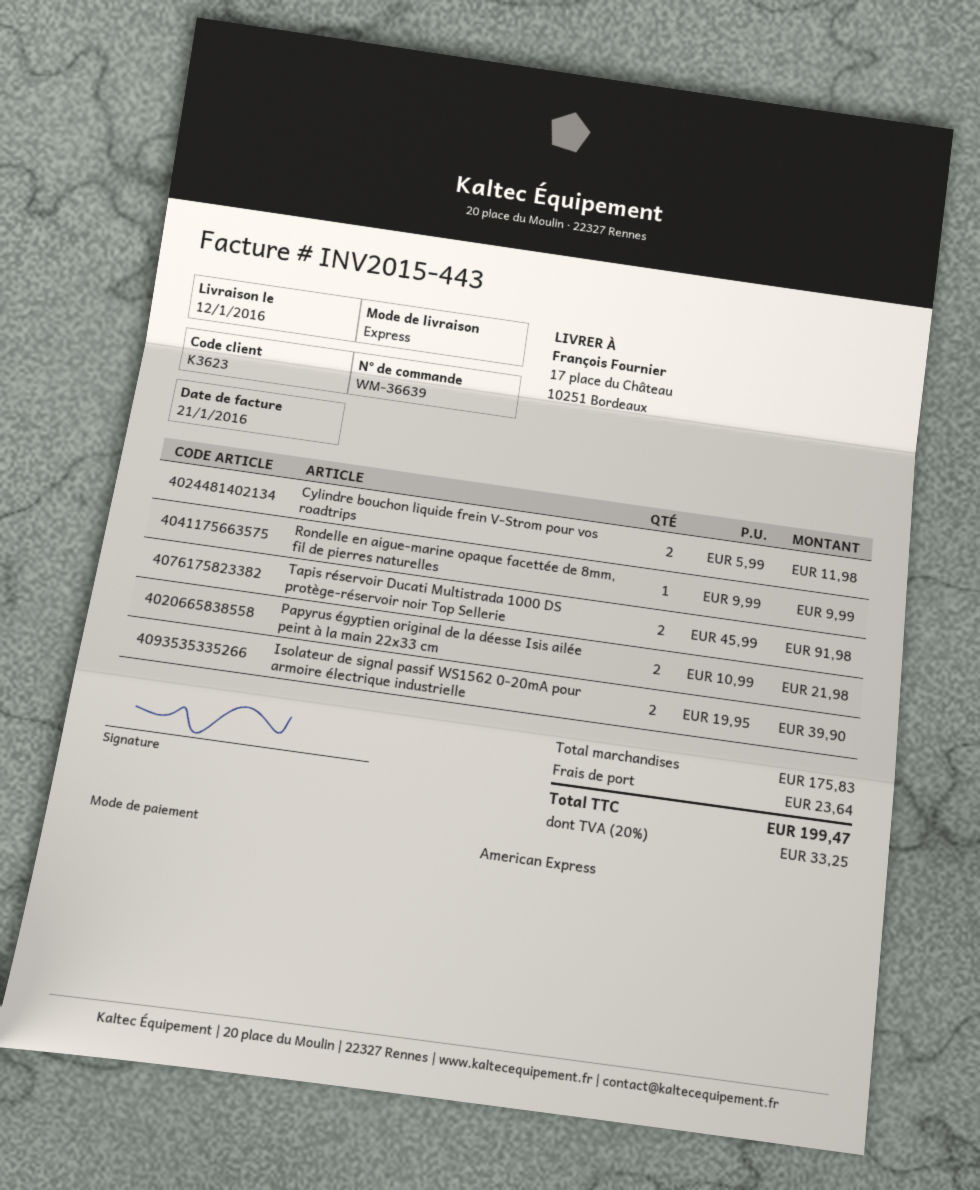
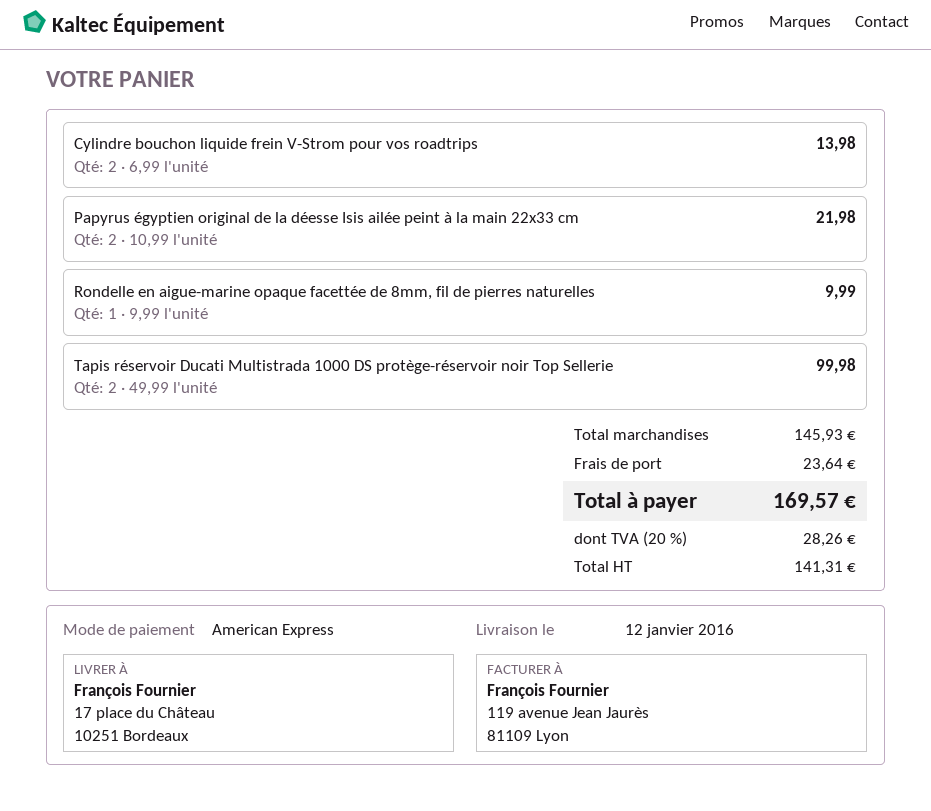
Cylindre bouchon liquide frein V-Strom pour vos roadtrips: 2 x 5.99 = 11.98 -> 2 x 6.99 = 13.98
Tapis réservoir Ducati Multistrada 1000 DS protège-réservoir noir Top Sellerie: 2 x 45.99 = 91.98 -> 2 x 49.99 = 99.98
Isolateur de signal passif WS1562 0-20mA pour armoire électrique industrielle: 2 x 19.95 = 39.90 -> none
subtotal: 175.83 -> 145.93
tax: 20% = 33.25 -> 20% = 28.26
total: 199.47 -> 169.57

